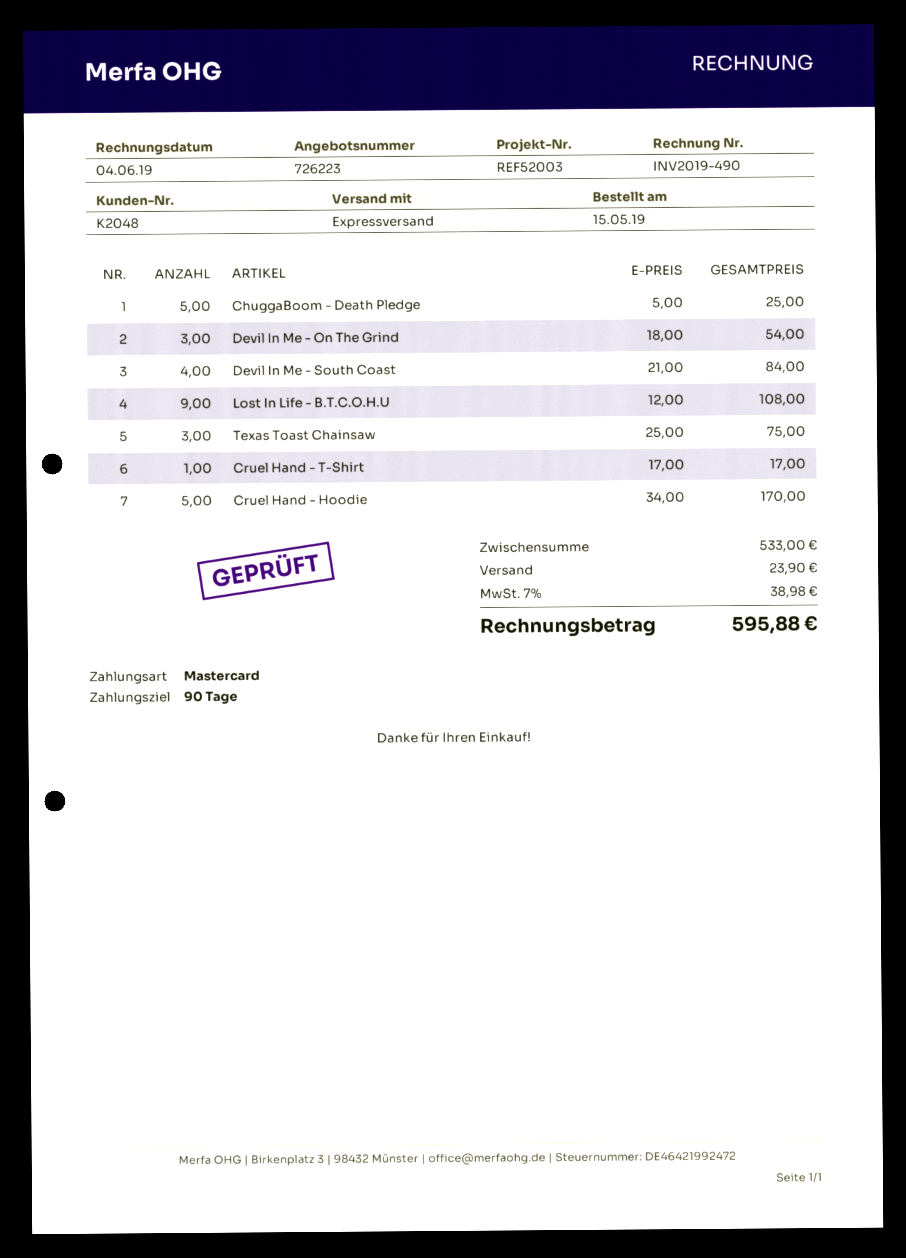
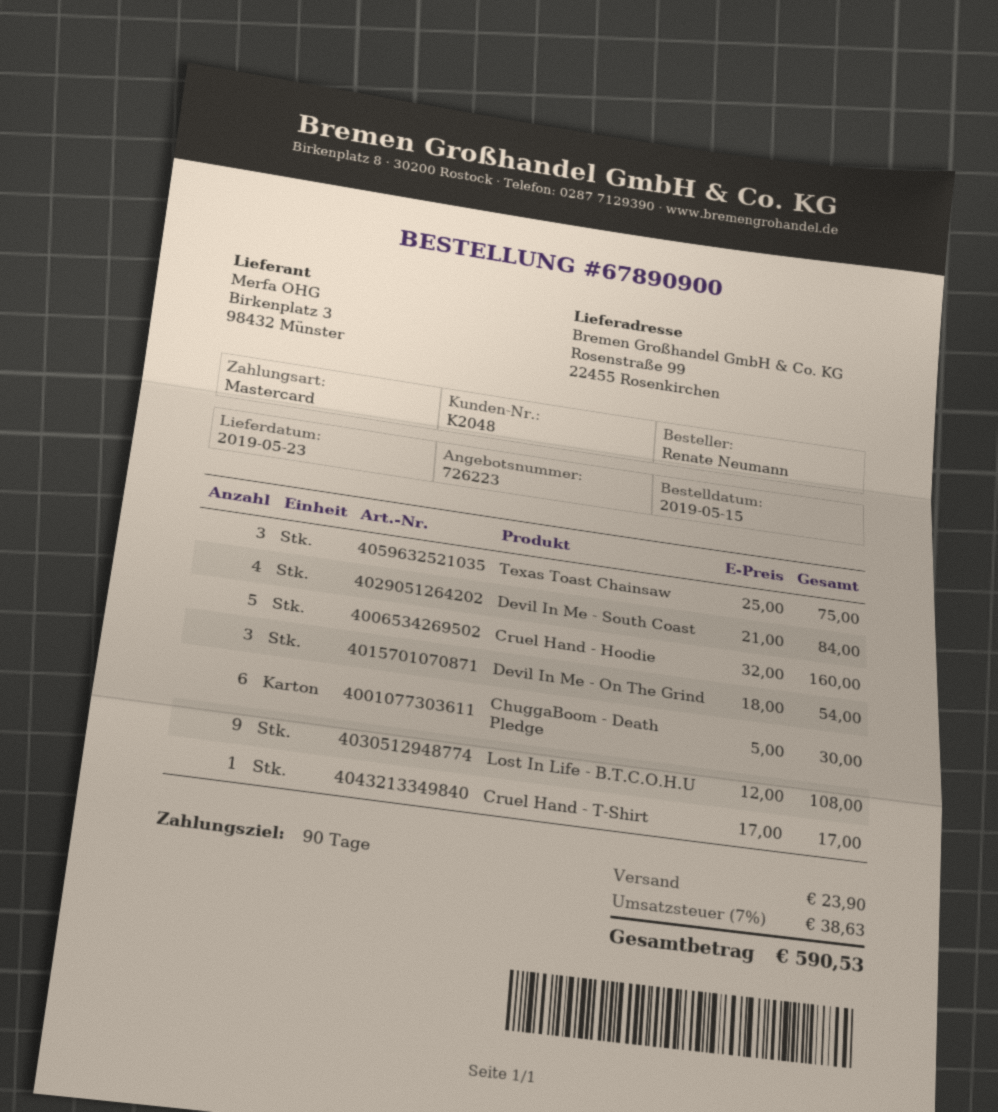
ChuggaBoom - Death Pledge: 5 x 5.00 = 25.00 -> 6 x 5.00 = 30.00
Cruel Hand - Hoodie: 5 x 34.00 = 170.00 -> 5 x 32.00 = 160.00
tax: 7% = 38.98 -> 7% = 38.63
total: 595.88 -> 590.53

